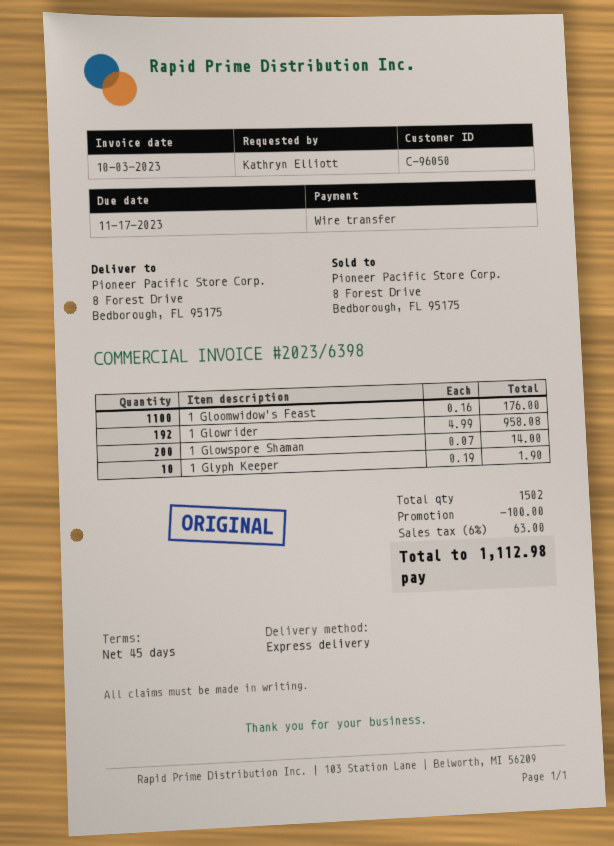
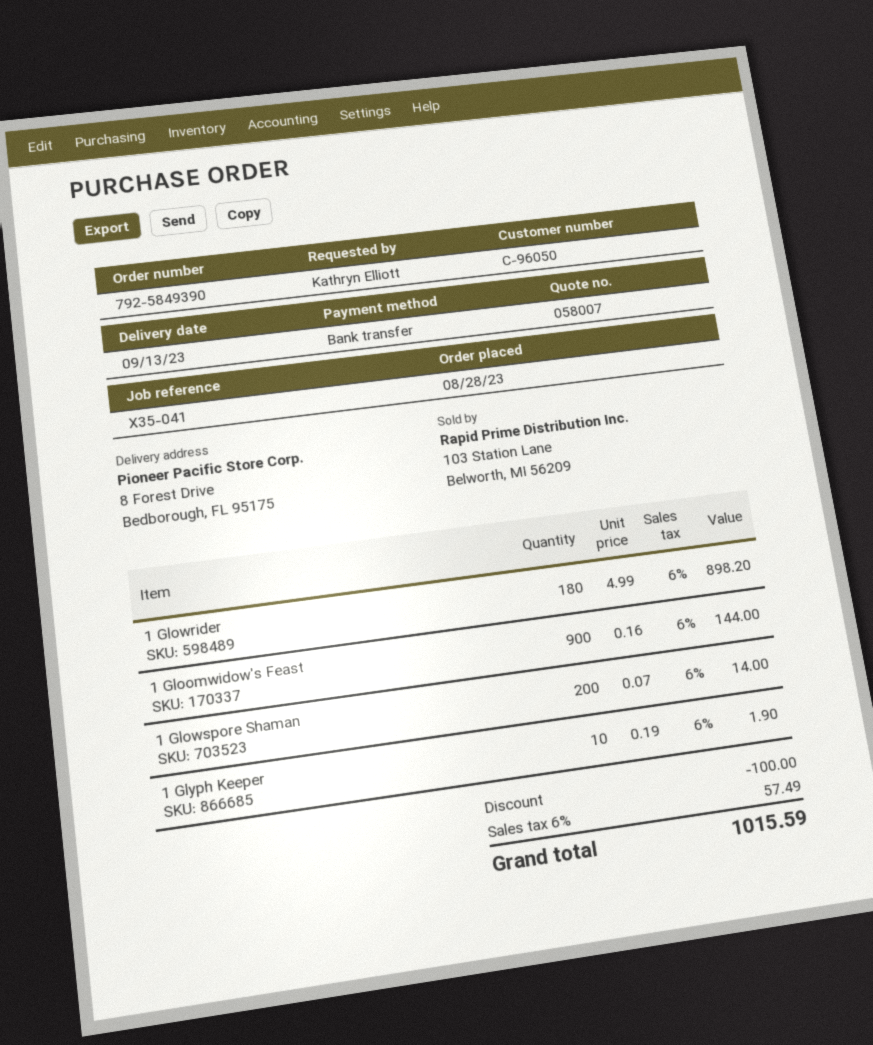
1 Gloomwidow's Feast: 1100 x 0.16 = 176.00 -> 900 x 0.16 = 144.00
1 Glowrider: 192 x 4.99 = 958.08 -> 180 x 4.99 = 898.20
tax: 6% = 63.00 -> 6% = 57.49
total: 1112.98 -> 1015.59

